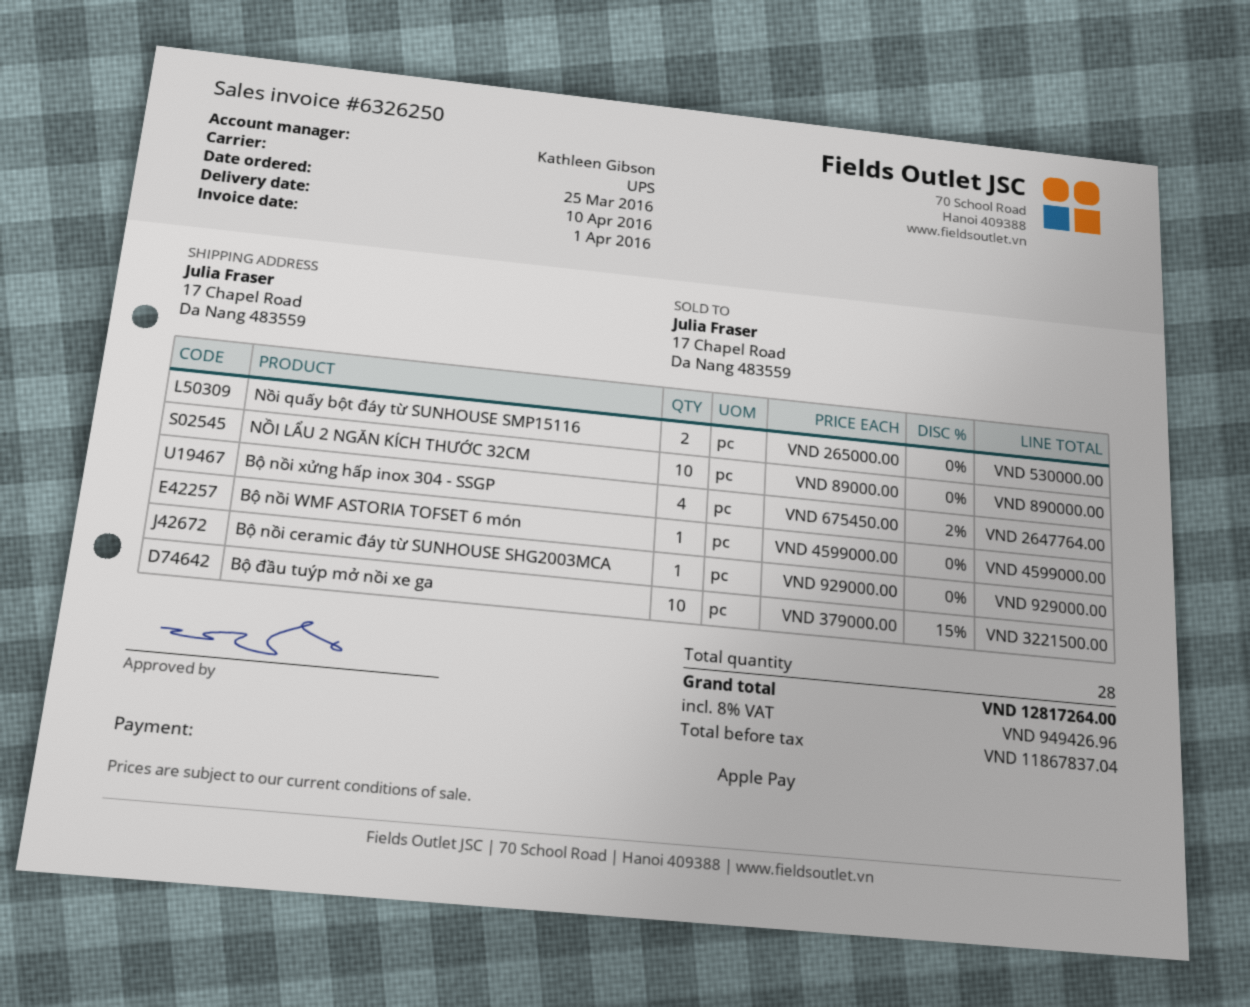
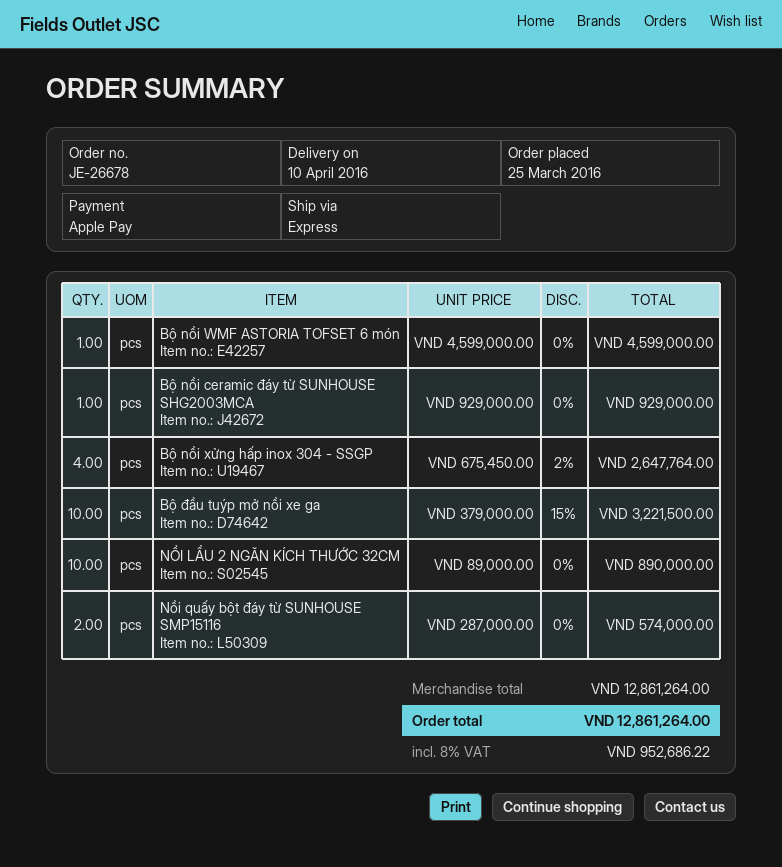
shipping method: UPS -> express
Nồi quấy bột đáy từ SUNHOUSE SMP15116: 2 x 265000.00 = 530000.00 -> 2 x 287000.00 = 574000.00
tax: 8% = 949426.96 -> 8% = 952686.22
total: 12817264.00 -> 12861264.00

